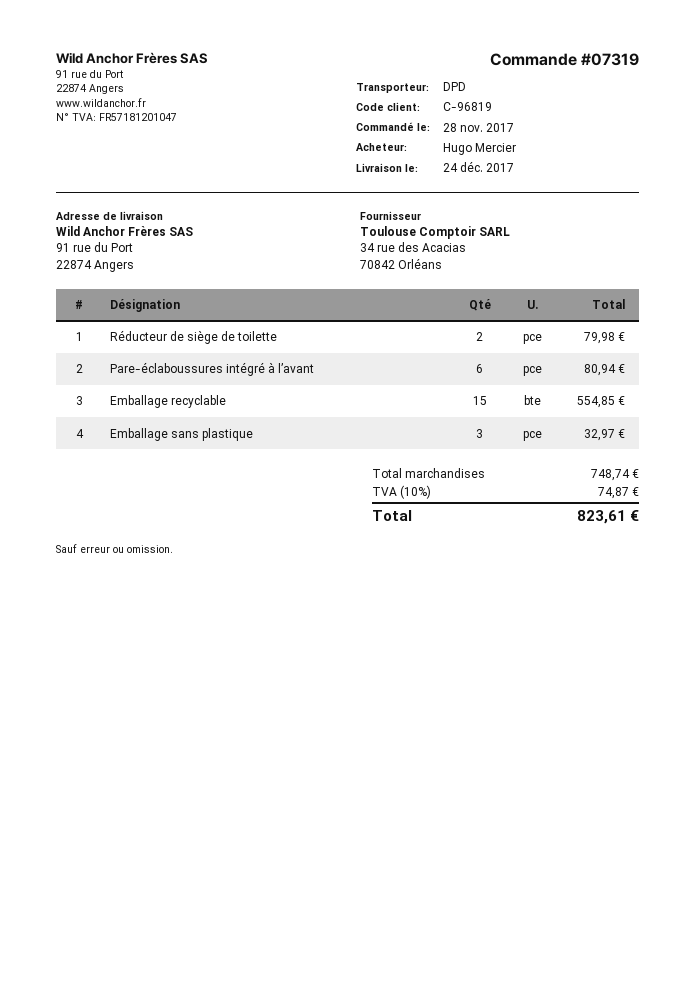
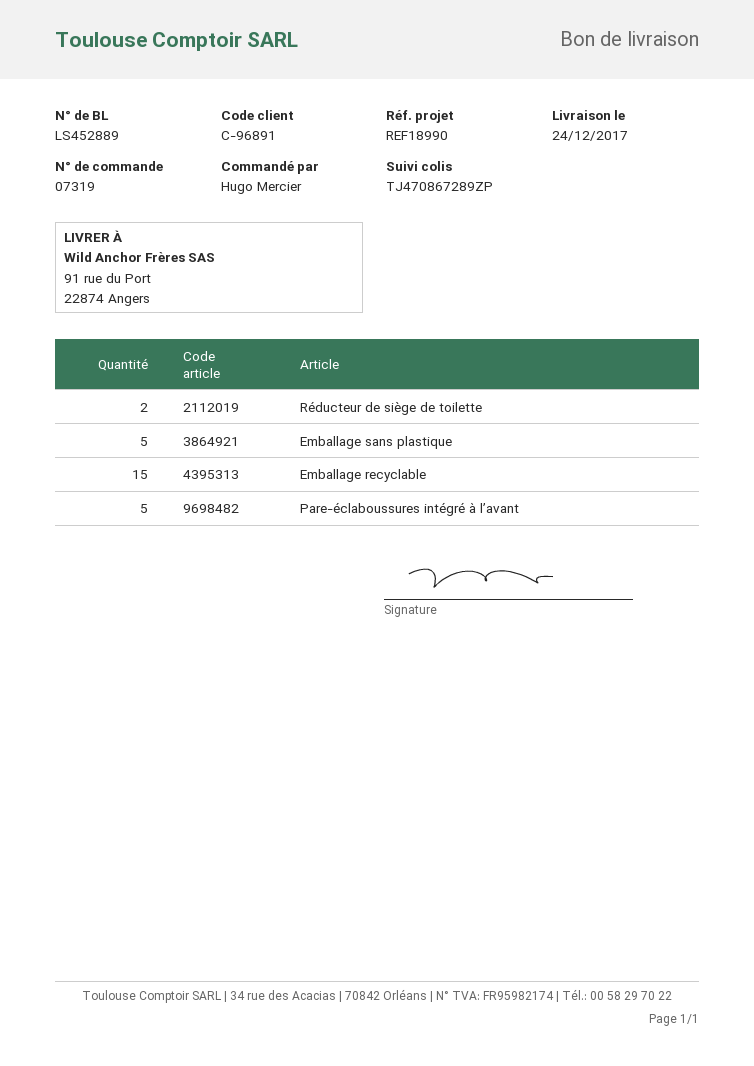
customer number: C-96819 -> C-96891
Pare-éclaboussures intégré à l’avant: 6 -> 5
Emballage sans plastique: 3 -> 5

